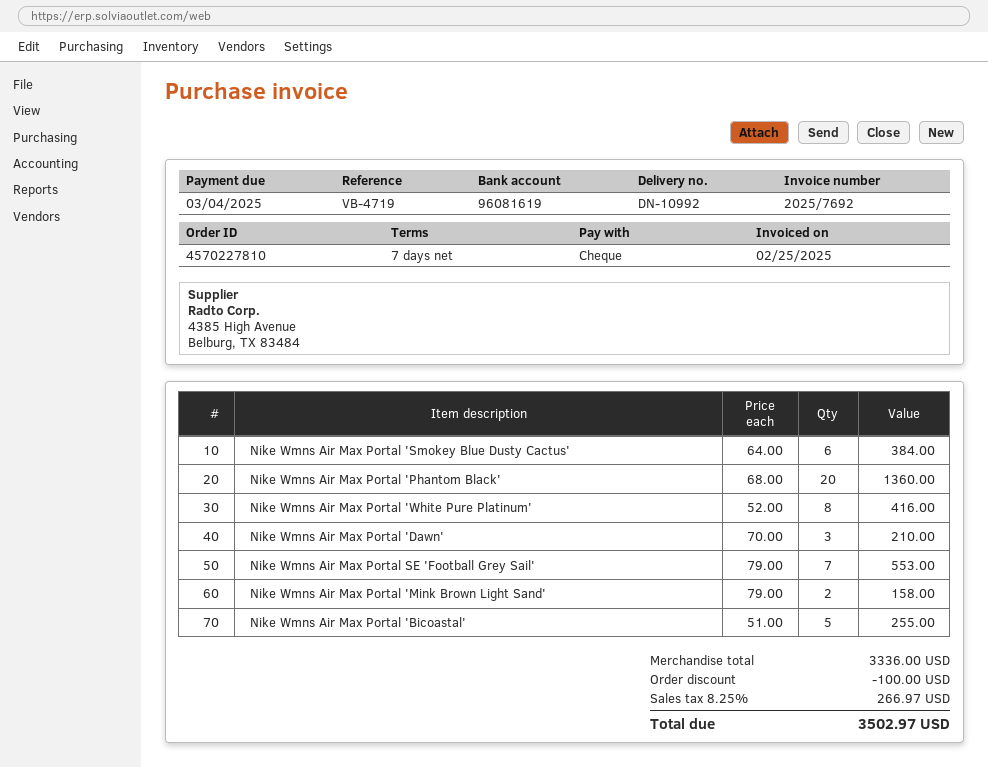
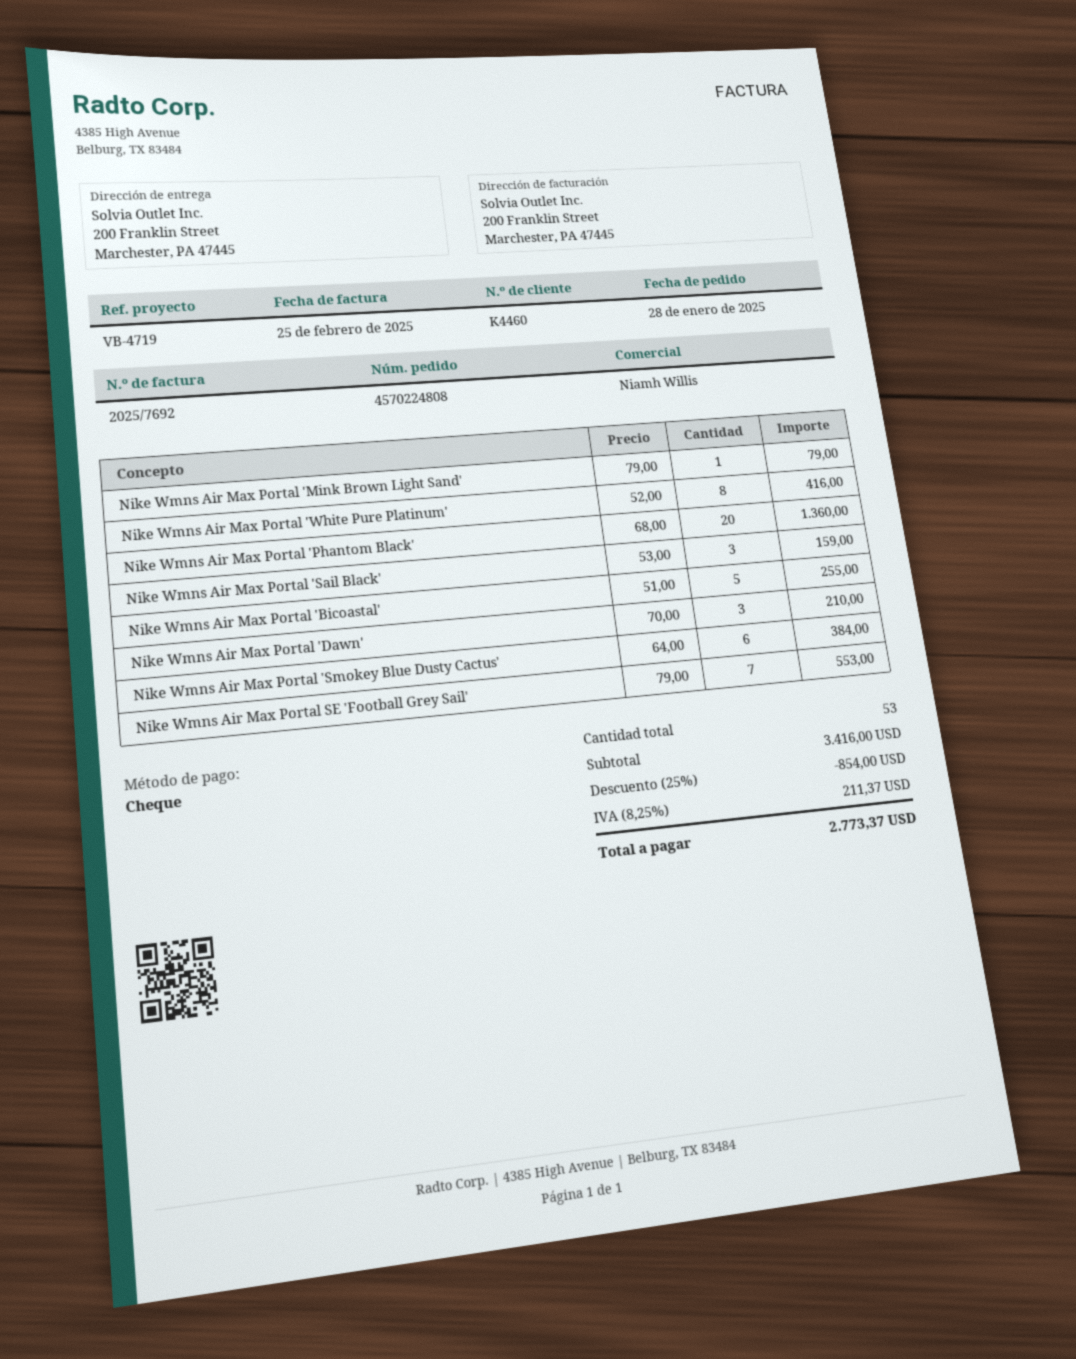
order number: 4570227810 -> 4570224808
Nike Wmns Air Max Portal 'Mink Brown Light Sand': 2 x 79.00 = 158.00 -> 1 x 79.00 = 79.00
Nike Wmns Air Max Portal 'Sail Black': none -> 3 x 53.00 = 159.00
subtotal: 3336.00 -> 3416.00
discount: 100.00 -> 854.00
tax: 8.25% = 266.97 -> 8.25% = 211.37
total: 3502.97 -> 2773.37

